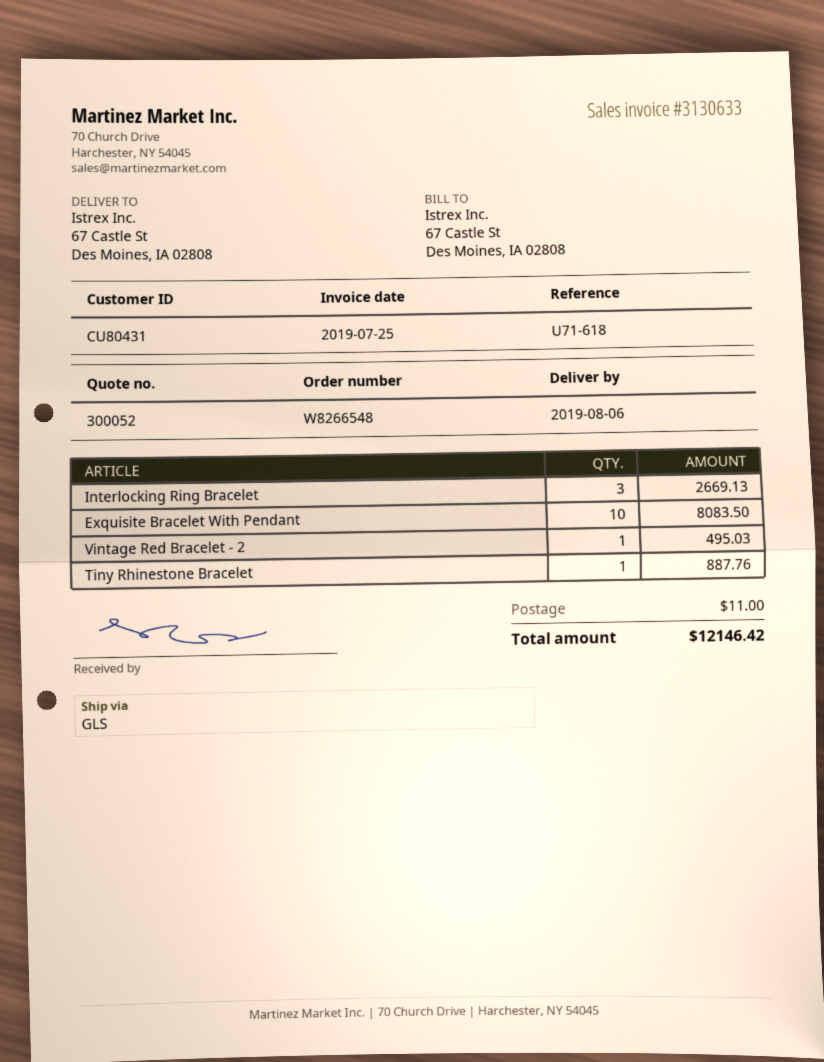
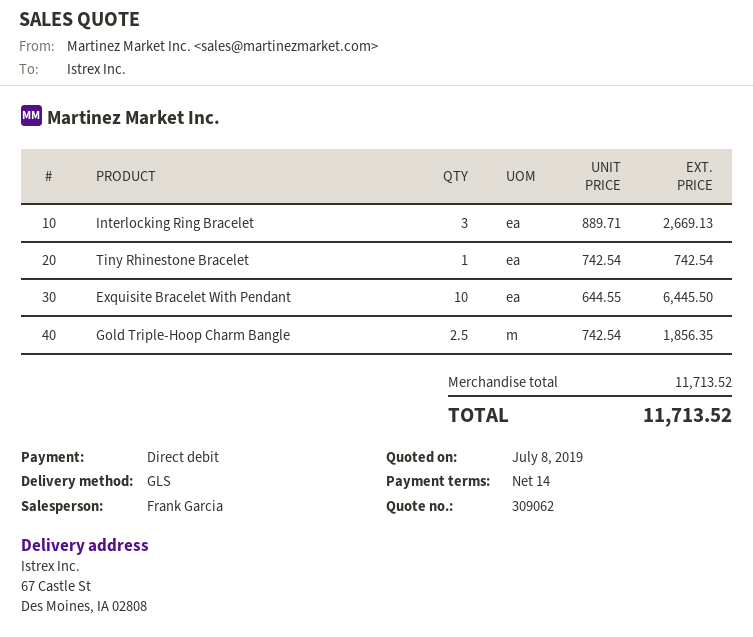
quote number: 300052 -> 309062
Exquisite Bracelet With Pendant: 10 for 8083.50 -> 10 for 6445.50
Vintage Red Bracelet - 2: 1 for 495.03 -> none
Tiny Rhinestone Bracelet: 1 for 887.76 -> 1 for 742.54
Gold Triple-Hoop Charm Bangle: none -> 2.5 for 1856.35
shipping: 11.00 -> none
total: 12146.42 -> 11713.52

